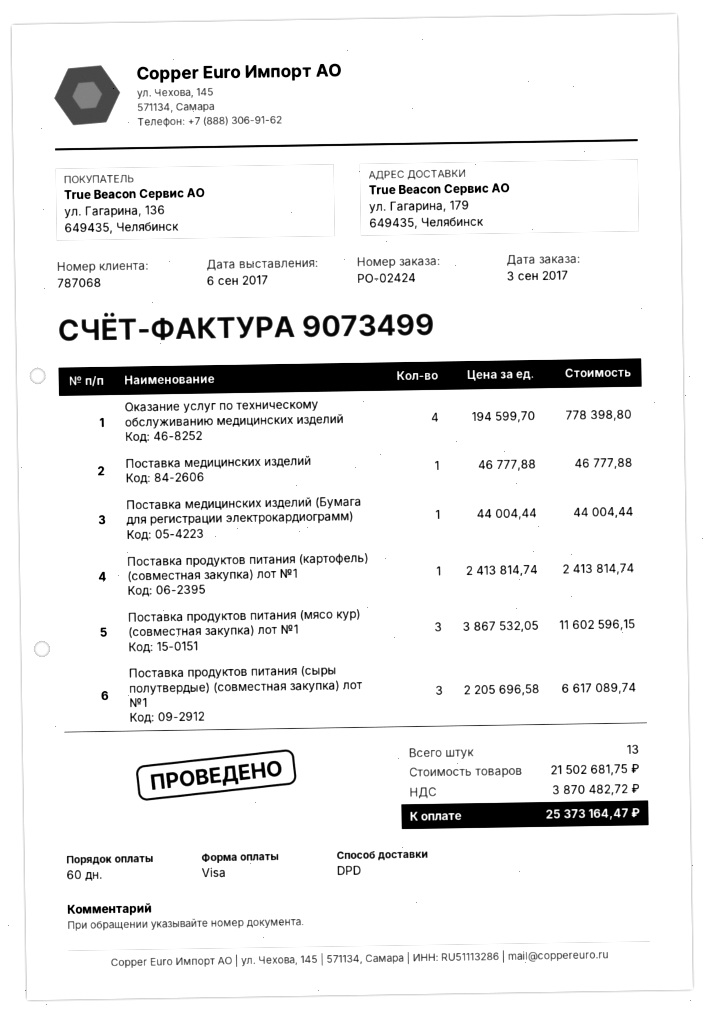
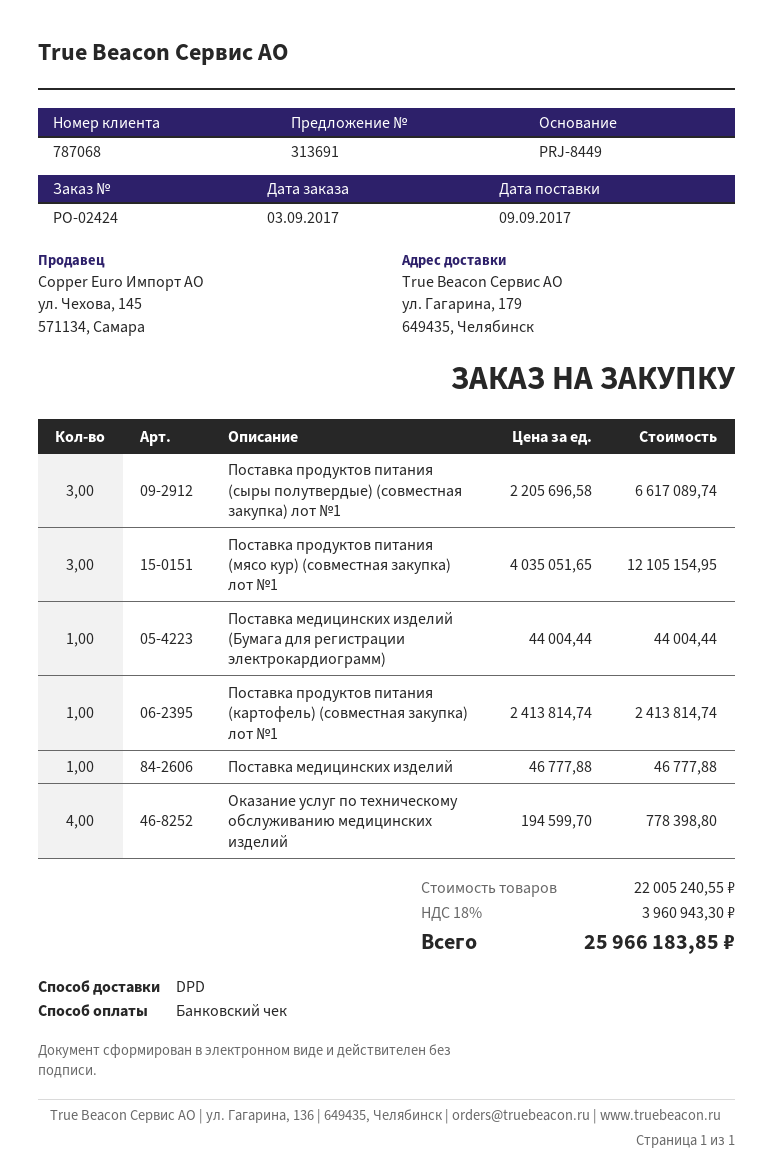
payment method: Visa -> cheque
Поставка продуктов питания (мясо кур) (совместная закупка) лот №1: 3 x 3867532.05 = 11602596.15 -> 3 x 4035051.65 = 12105154.95
subtotal: 21502681.75 -> 22005240.55
tax: 3870482.72 -> 3960943.30
total: 25373164.47 -> 25966183.85

